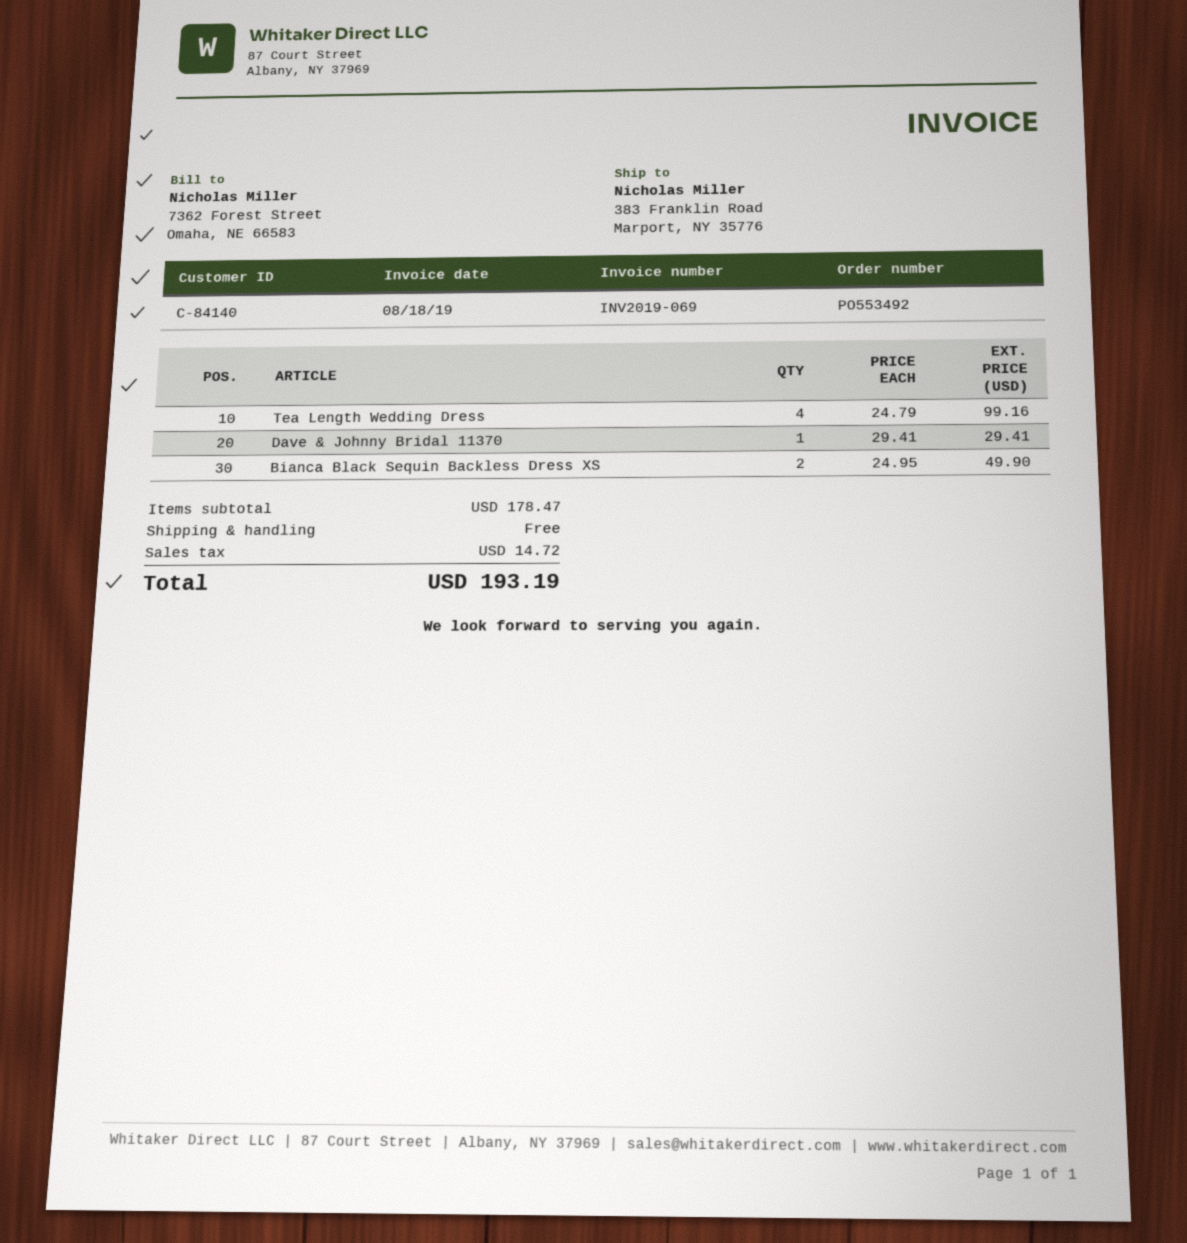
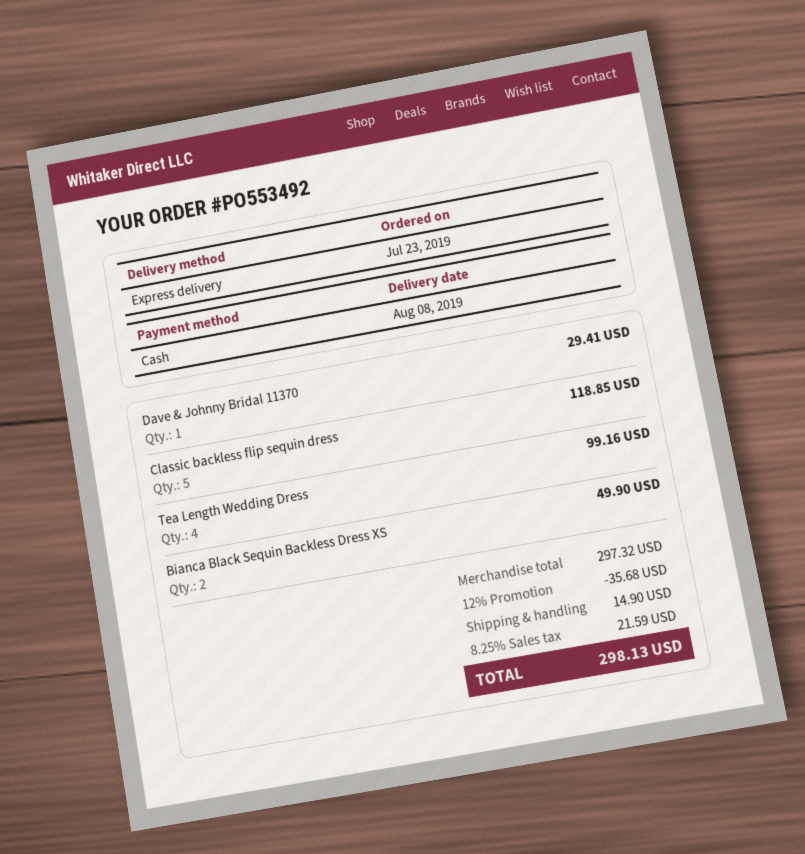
Classic backless flip sequin dress: none -> 5 for 118.85
subtotal: 178.47 -> 297.32
discount: none -> 12% = 35.68
shipping: 0.00 -> 14.90
tax: 14.72 -> 21.59
total: 193.19 -> 298.13

